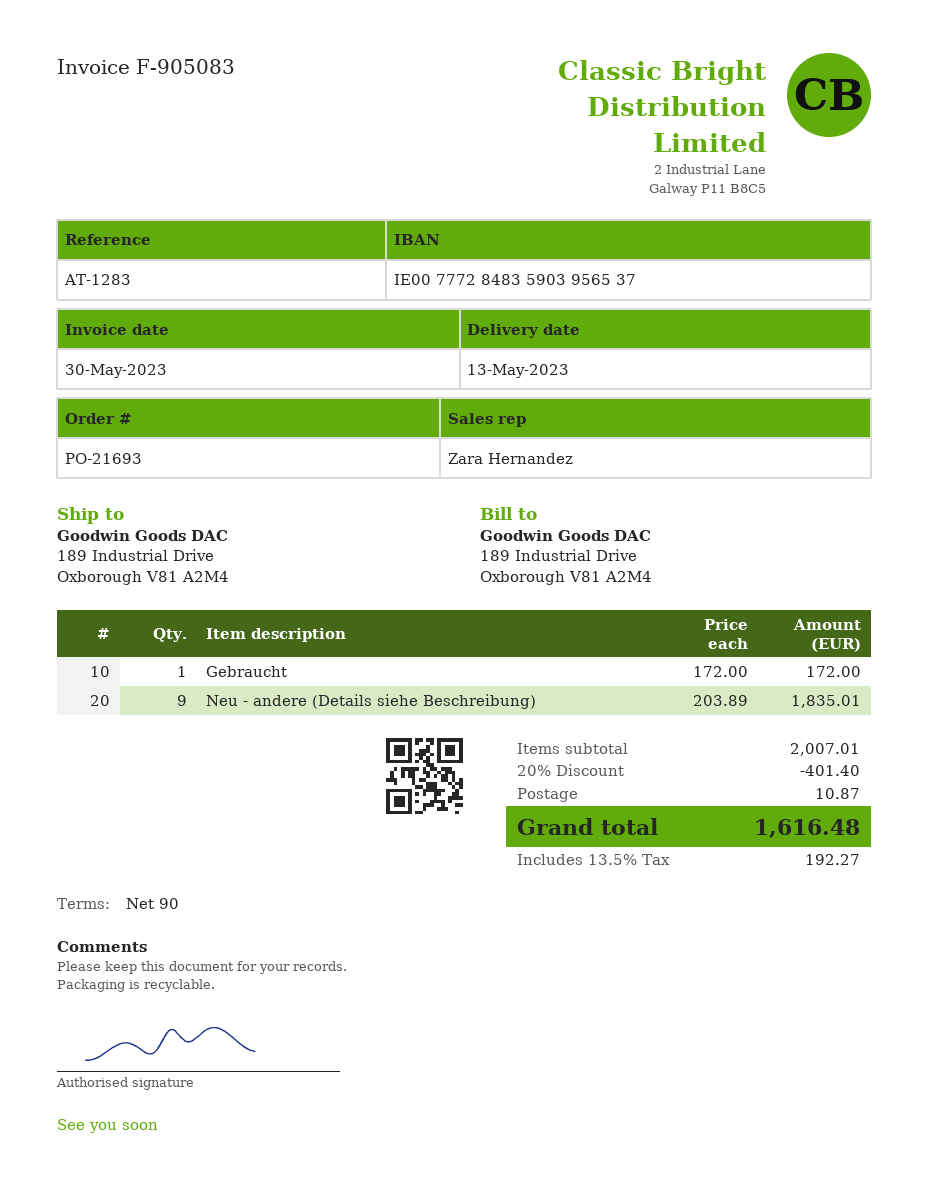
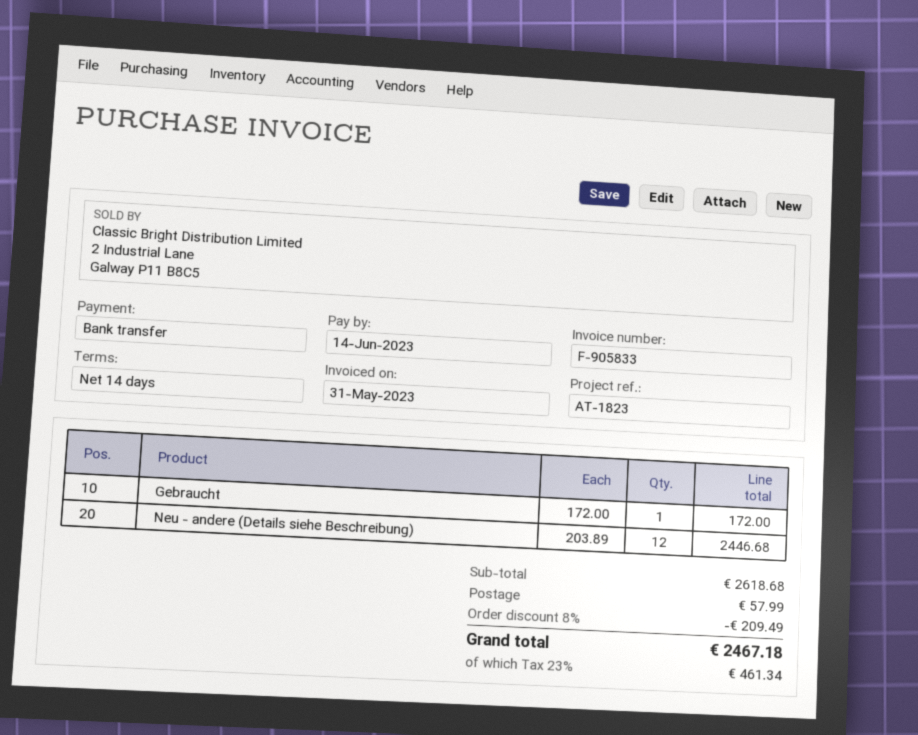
invoice number: F-905083 -> F-905833
invoice date: 2023-05-30 -> 2023-05-31
payment terms: 90 days -> 14 days
reference: AT-1283 -> AT-1823
Neu - andere (Details siehe Beschreibung): 9 x 203.89 = 1835.01 -> 12 x 203.89 = 2446.68
subtotal: 2007.01 -> 2618.68
discount: 20% = 401.40 -> 8% = 209.49
shipping: 10.87 -> 57.99
tax: 13.5% = 192.27 -> 23% = 461.34
total: 1616.48 -> 2467.18

